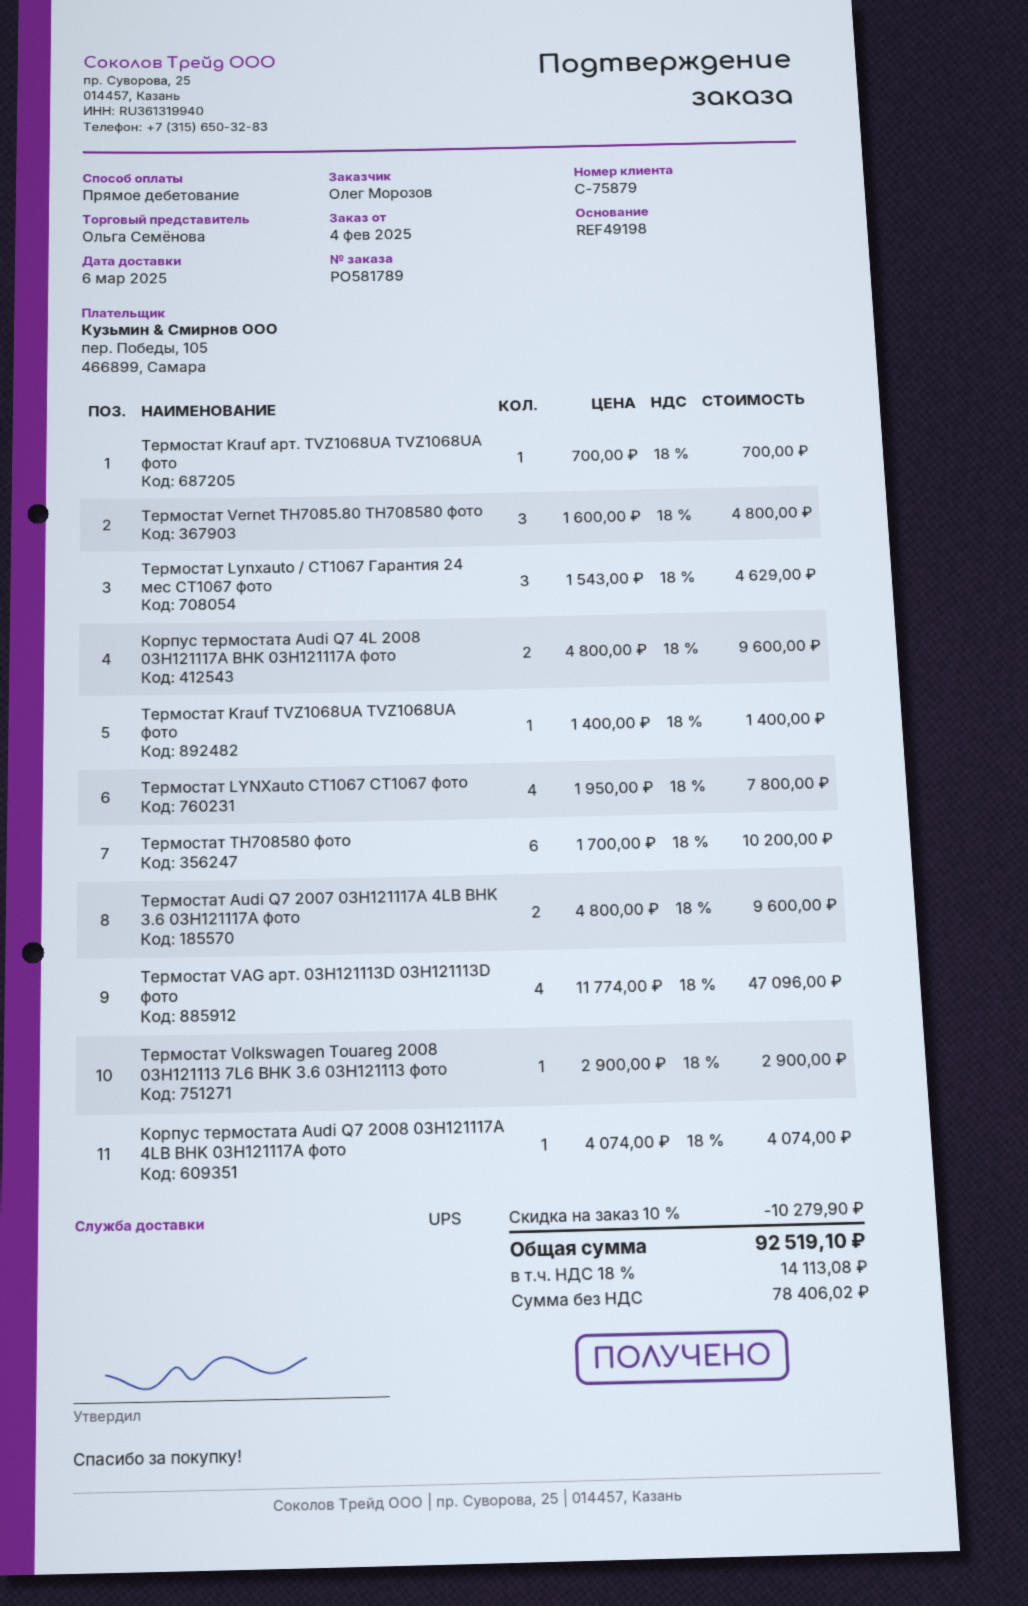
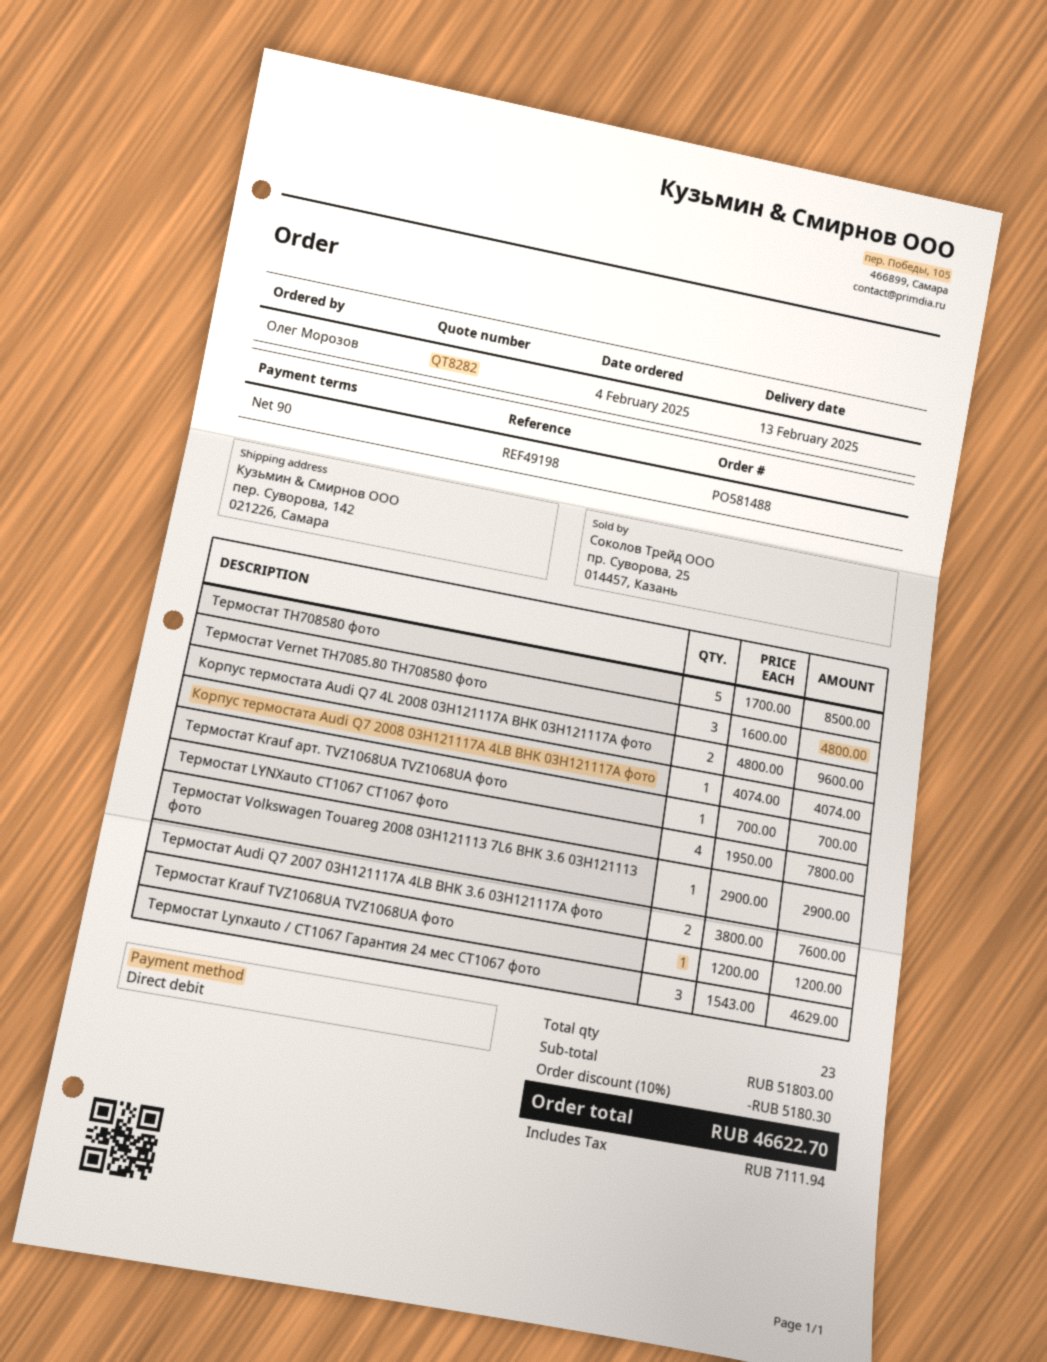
order number: PO581789 -> PO581488
delivery date: 2025-03-06 -> 2025-02-13
Термостат Krauf TVZ1068UA TVZ1068UA фото: 1 x 1400.00 = 1400.00 -> 1 x 1200.00 = 1200.00
Термостат TH708580 фото: 6 x 1700.00 = 10200.00 -> 5 x 1700.00 = 8500.00
Термостат Audi Q7 2007 03H121117A 4LB BHK 3.6 03H121117A фото: 2 x 4800.00 = 9600.00 -> 2 x 3800.00 = 7600.00
Термостат VAG арт. 03H121113D 03H121113D фото: 4 x 11774.00 = 47096.00 -> none
discount: 10% = 10279.90 -> 10% = 5180.30
tax: 14113.08 -> 7111.94
total: 92519.10 -> 46622.70

